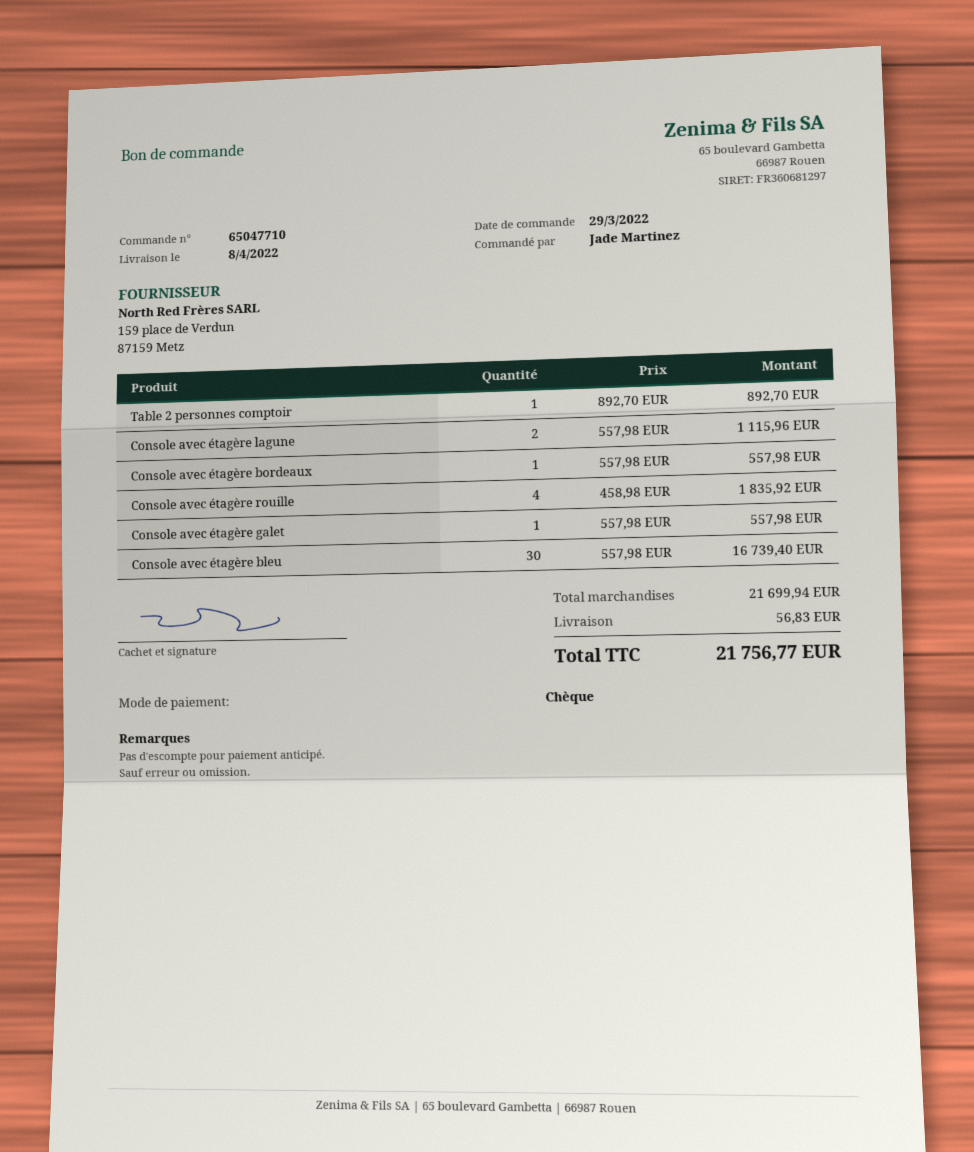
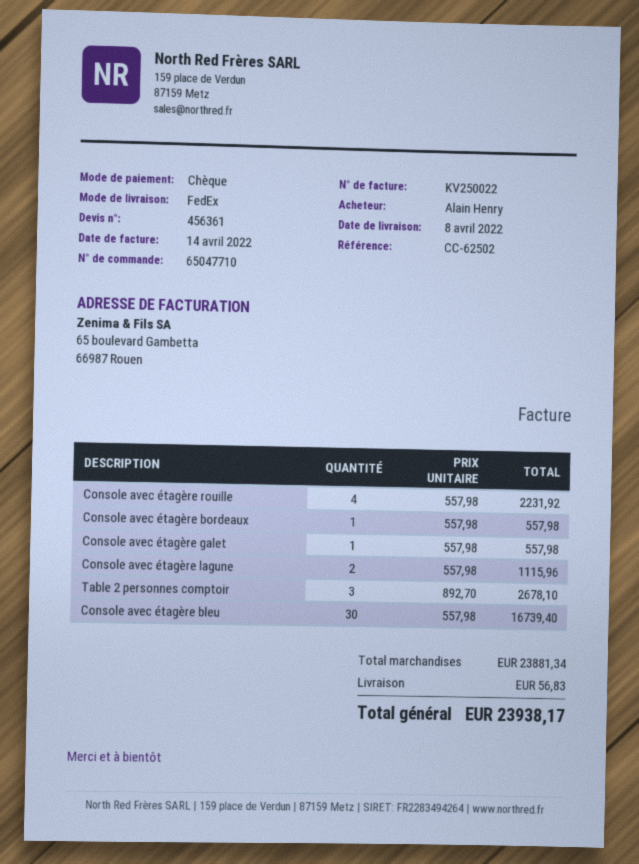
ordered by: Jade Martinez -> Alain Henry
Table 2 personnes comptoir: 1 x 892.70 = 892.70 -> 3 x 892.70 = 2678.10
Console avec étagère rouille: 4 x 458.98 = 1835.92 -> 4 x 557.98 = 2231.92
subtotal: 21699.94 -> 23881.34
total: 21756.77 -> 23938.17

